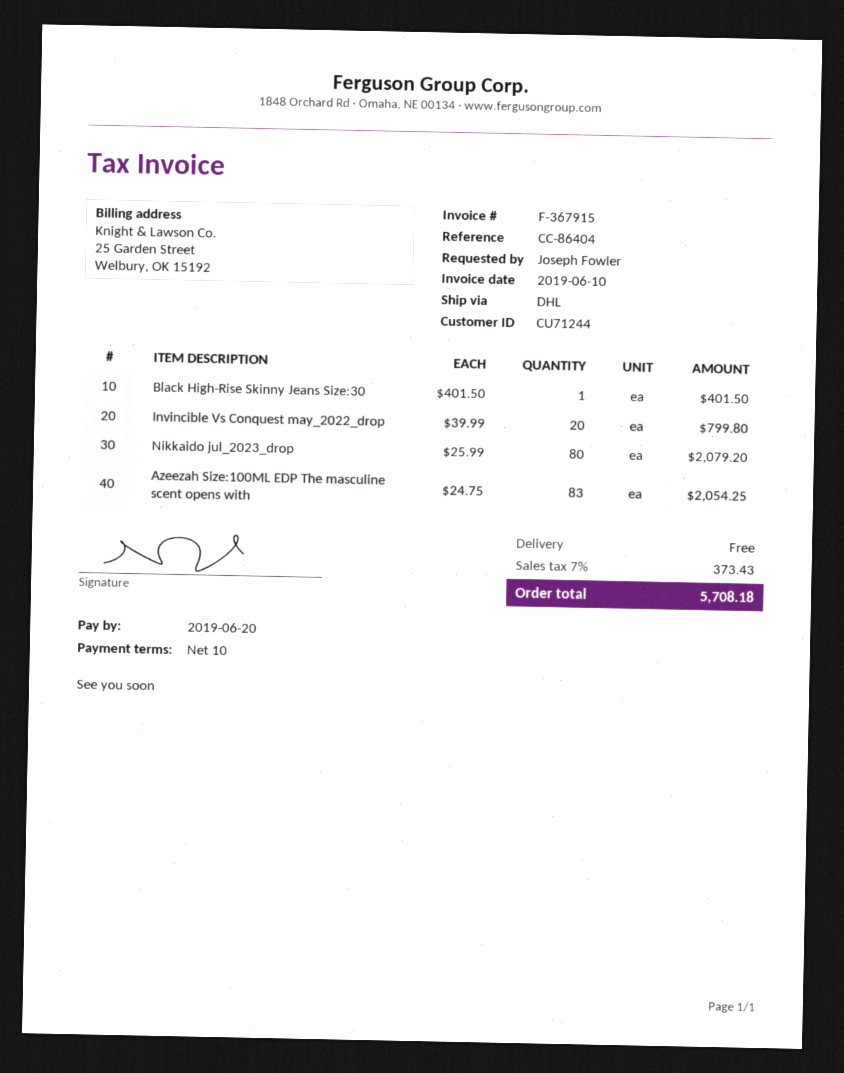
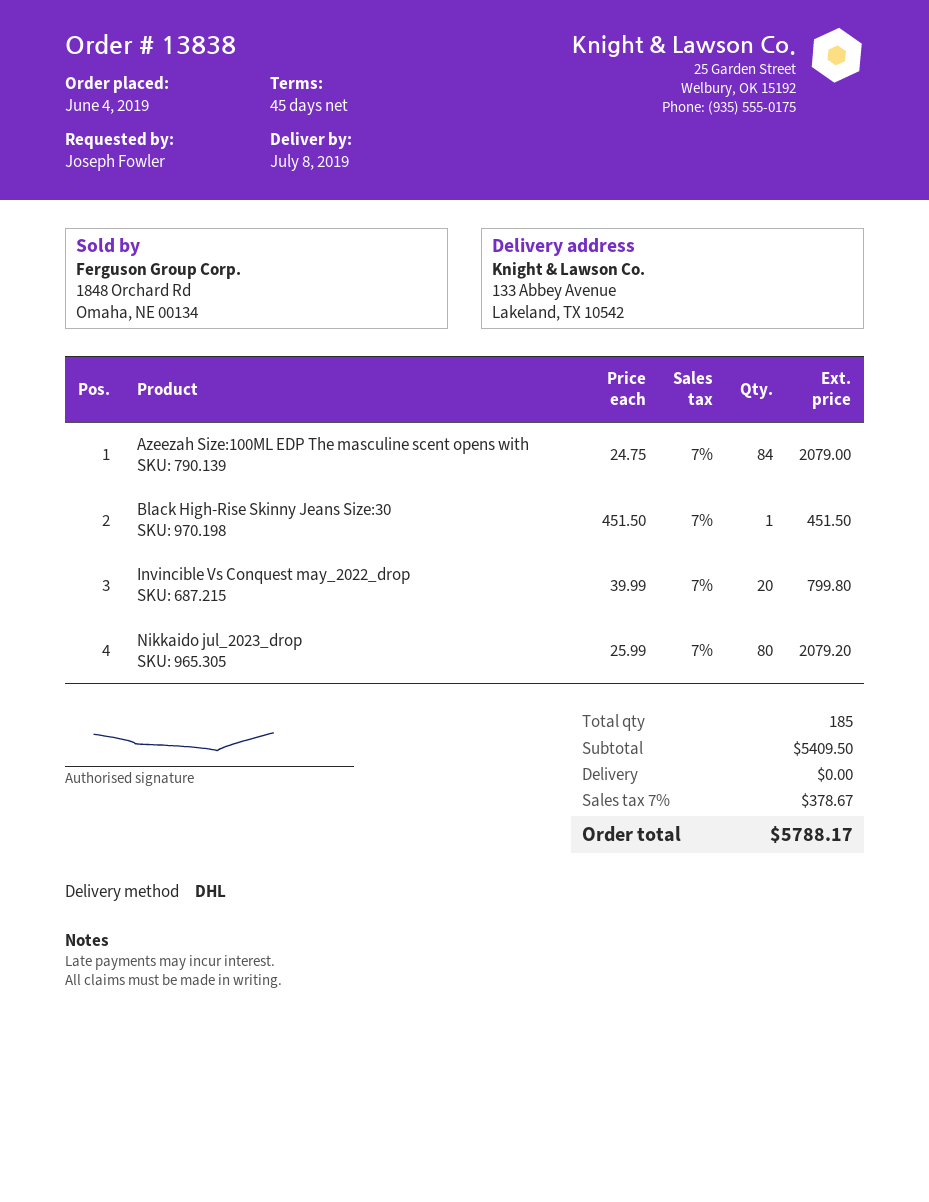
payment terms: 10 days -> 45 days
Black High-Rise Skinny Jeans Size:30: 1 x 401.50 = 401.50 -> 1 x 451.50 = 451.50
Azeezah Size:100ML EDP The masculine scent opens with: 83 x 24.75 = 2054.25 -> 84 x 24.75 = 2079.00
tax: 7% = 373.43 -> 7% = 378.67
total: 5708.18 -> 5788.17

